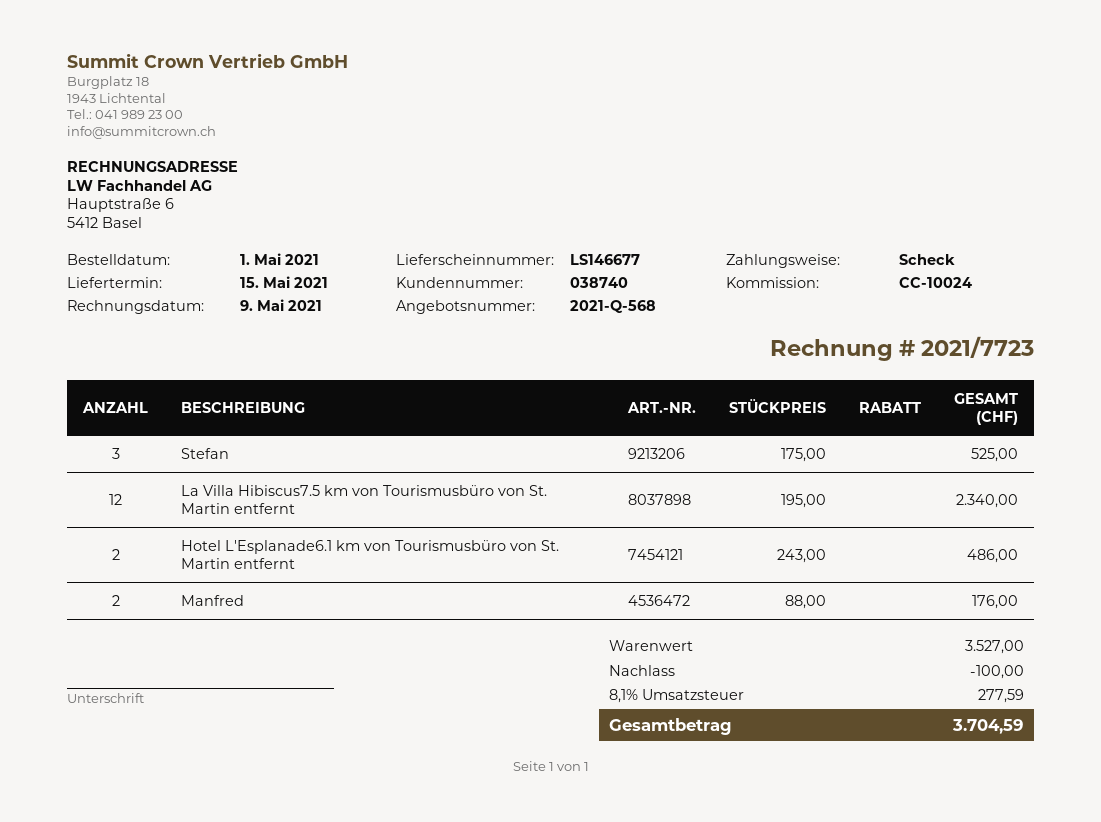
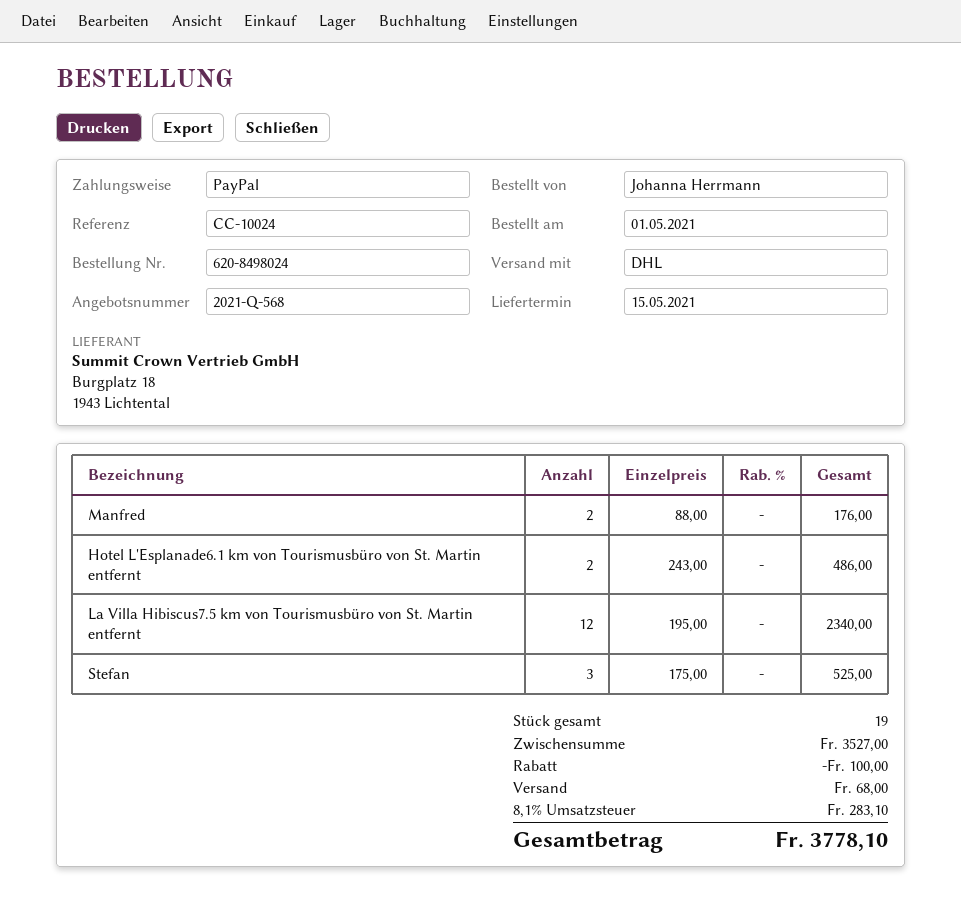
payment method: cheque -> PayPal
shipping: none -> 68.00
tax: 8.1% = 277.59 -> 8.1% = 283.10
total: 3704.59 -> 3778.10

